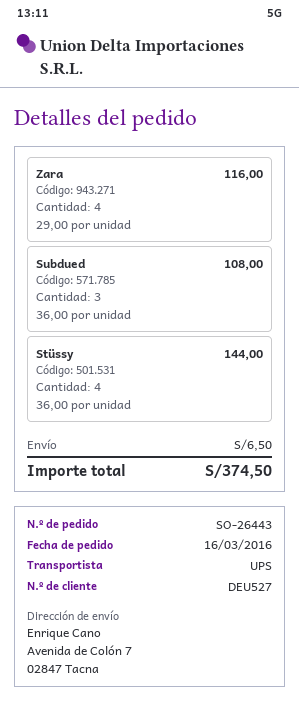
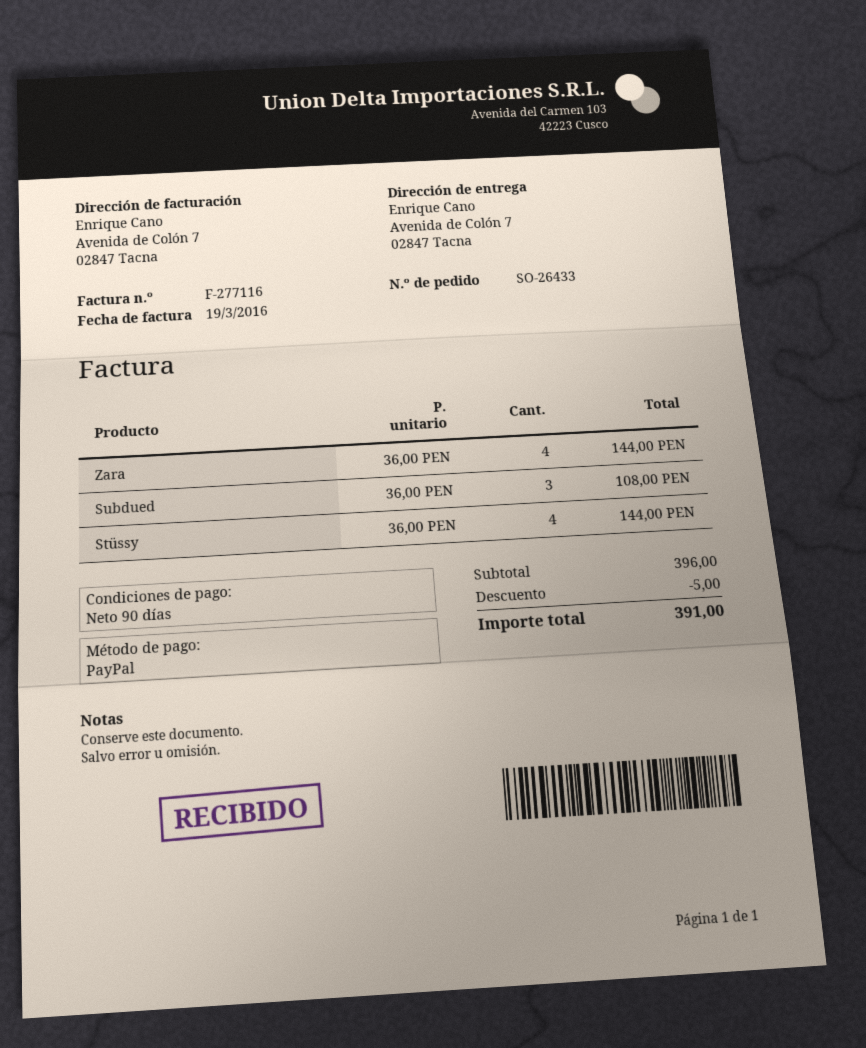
order number: SO-26443 -> SO-26433
Zara: 4 x 29.00 = 116.00 -> 4 x 36.00 = 144.00
discount: none -> 5.00
shipping: 6.50 -> none
total: 374.50 -> 391.00

